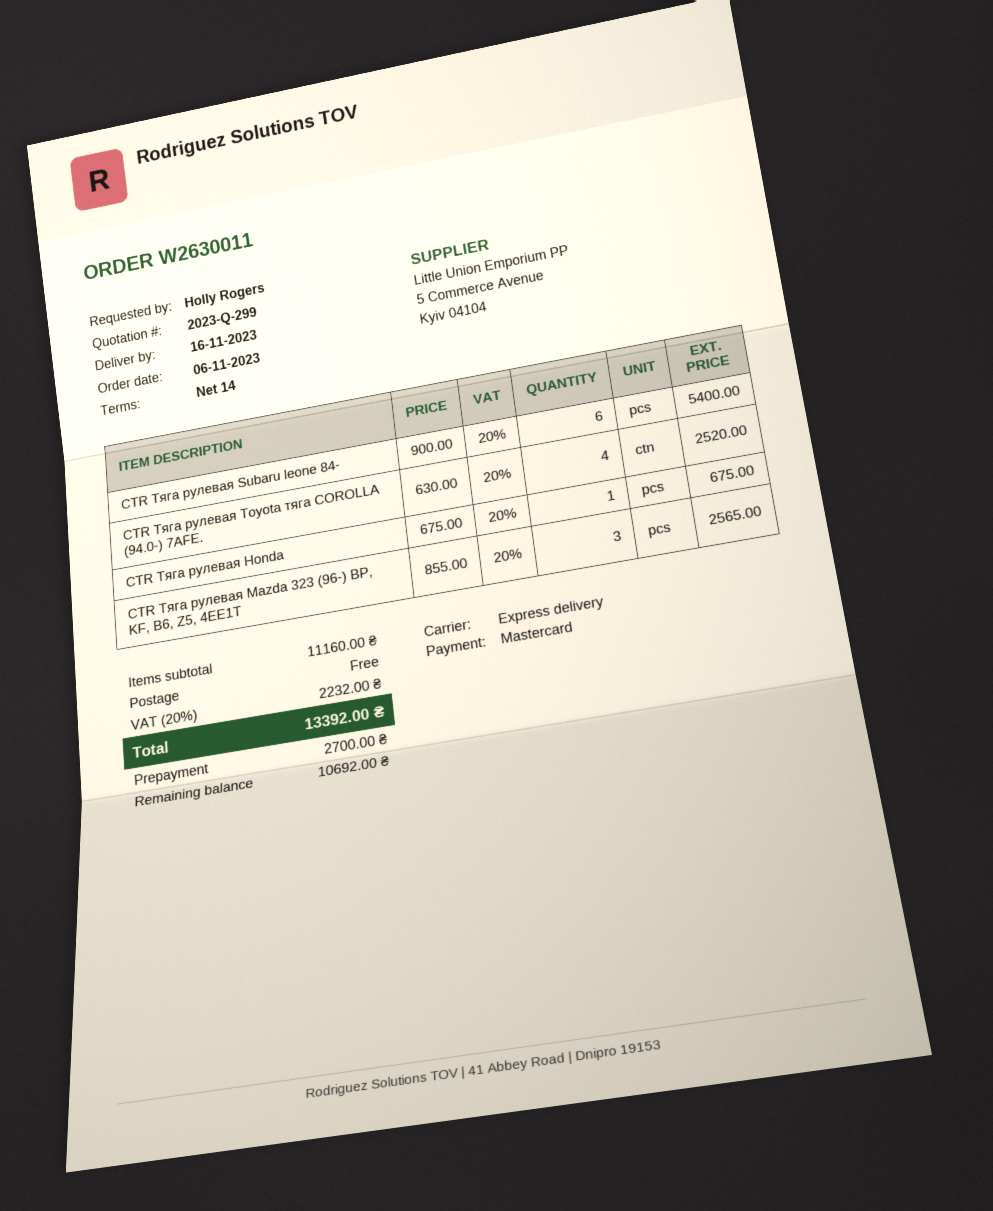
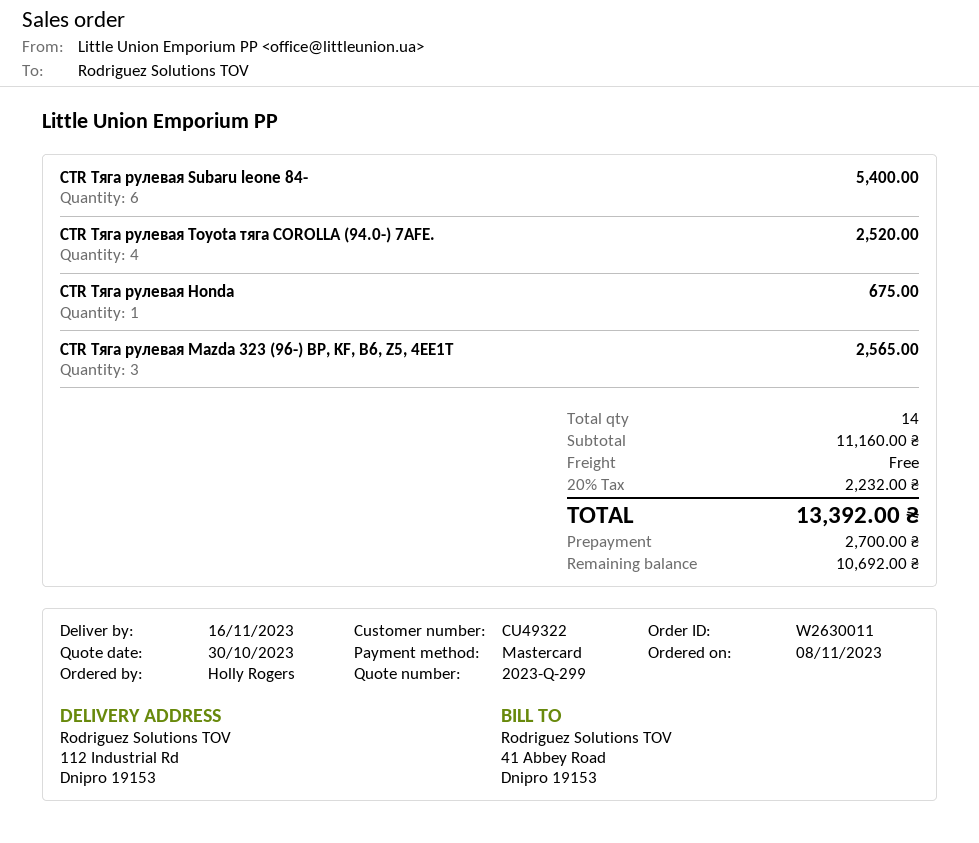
order date: 2023-11-06 -> 2023-11-08

